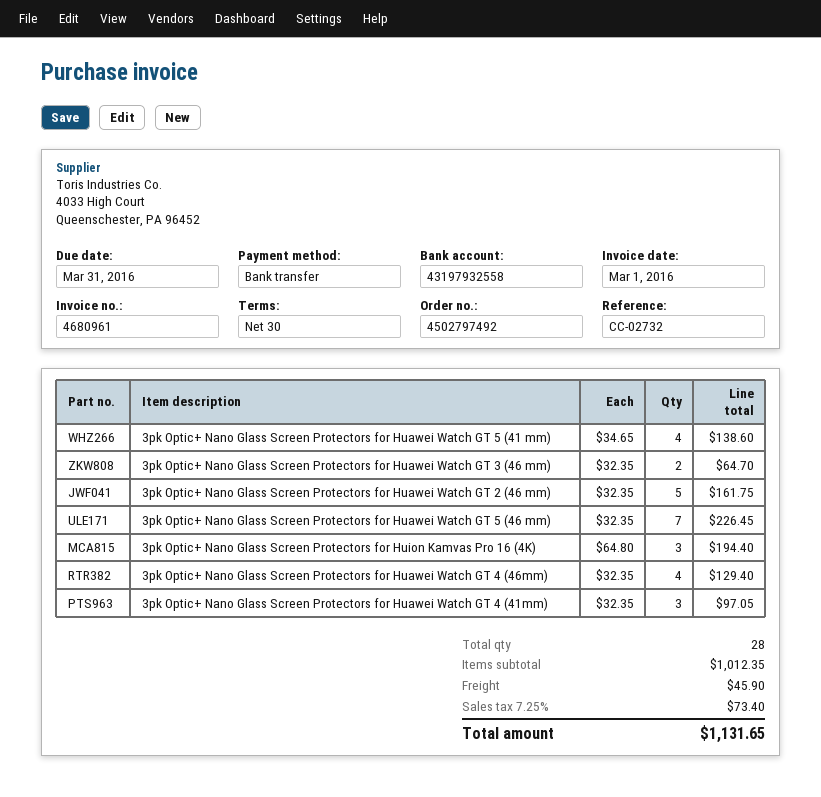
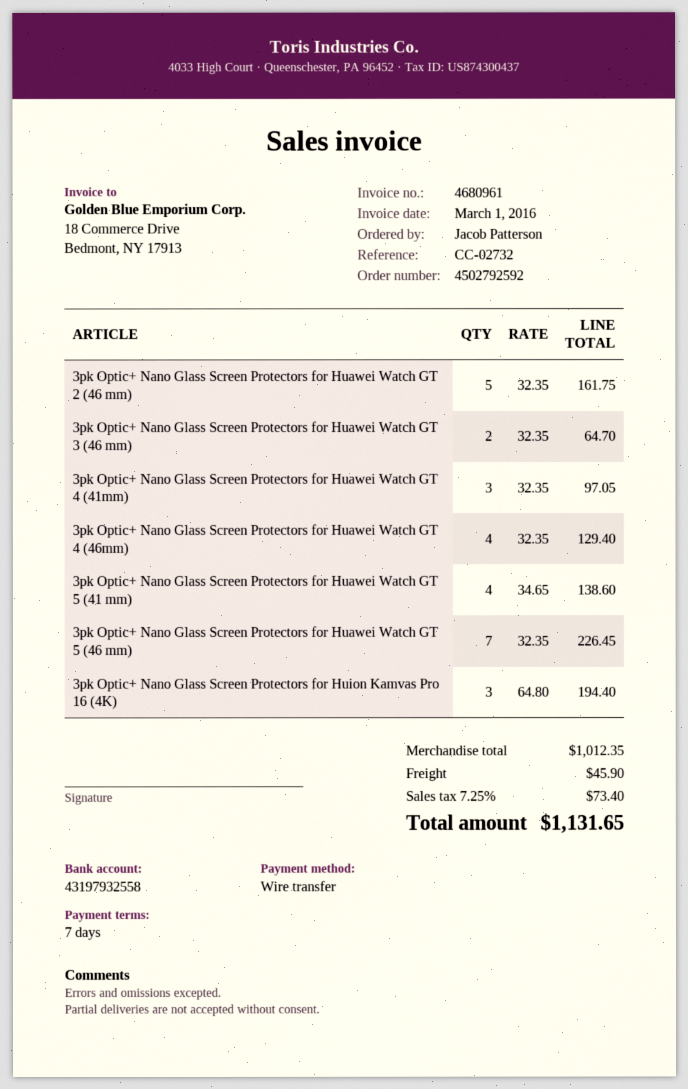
order number: 4502797492 -> 4502792592
payment terms: 30 days -> 7 days

